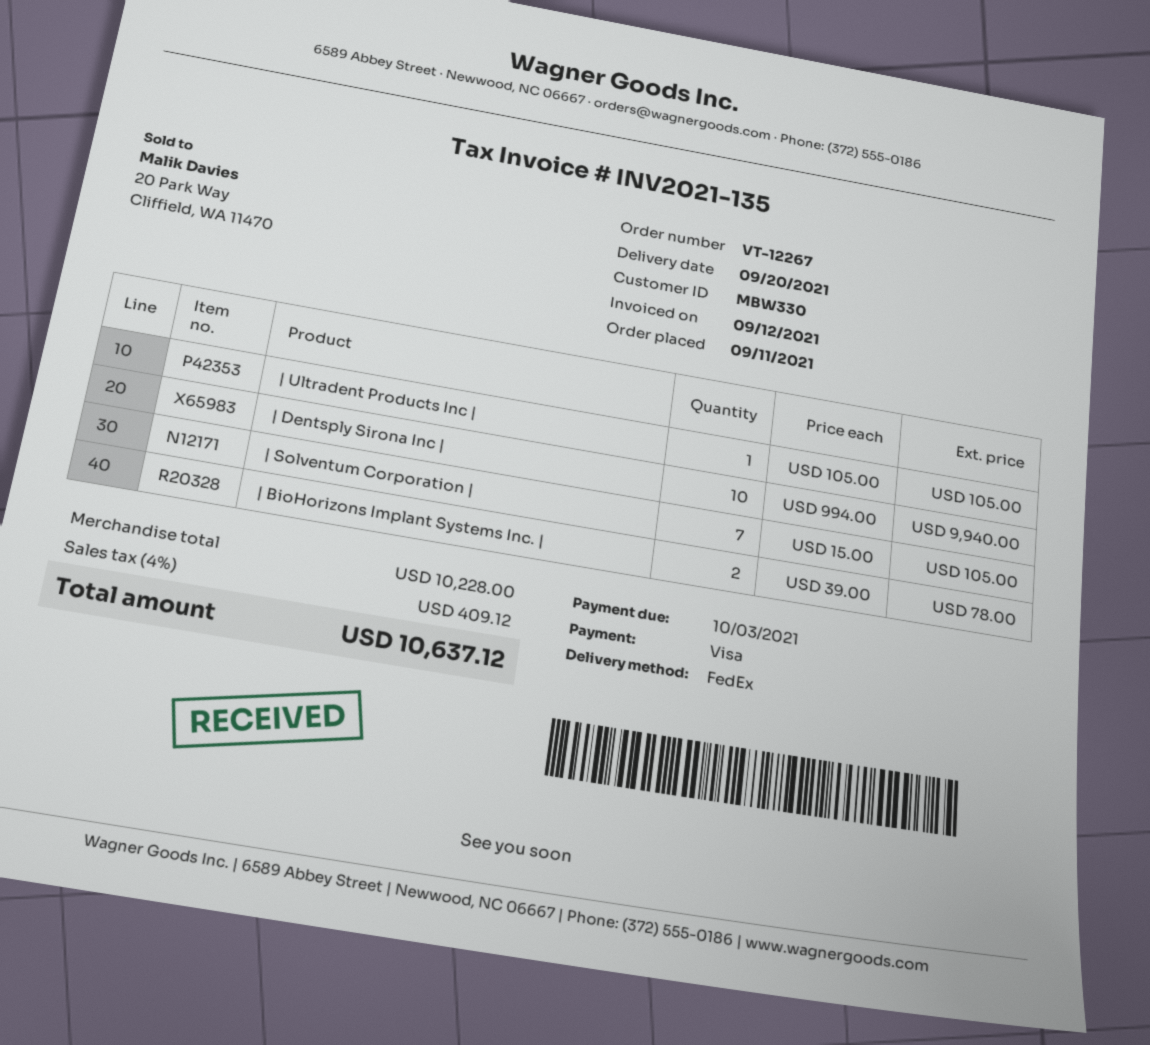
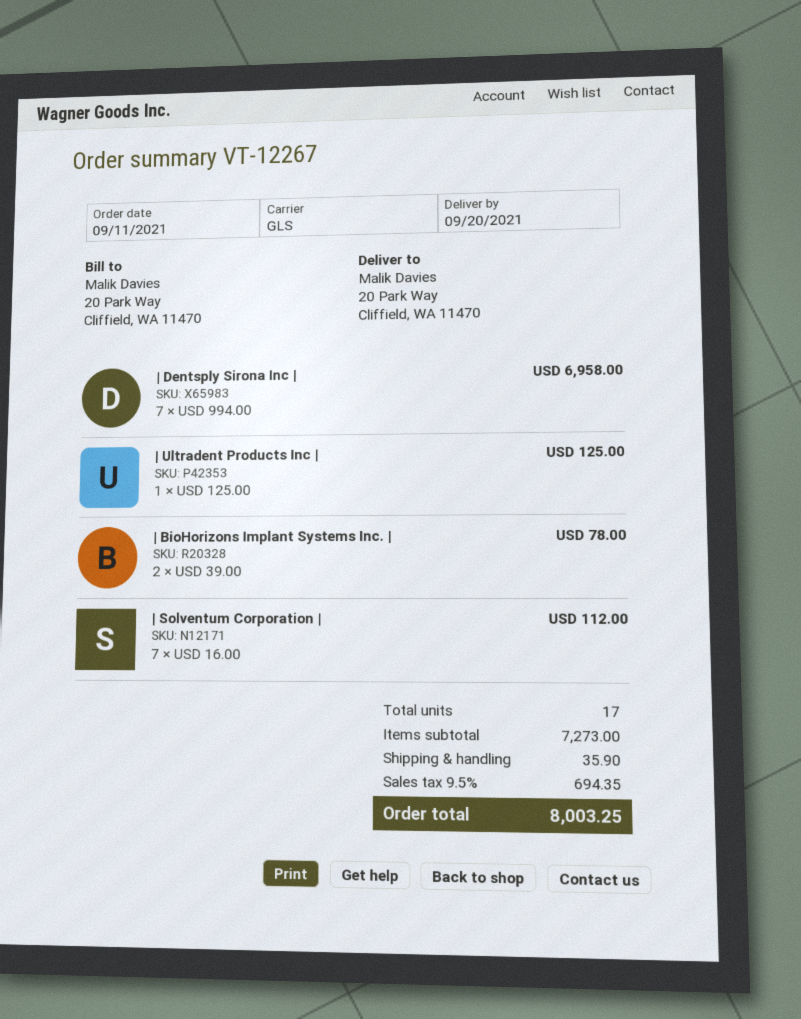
shipping method: FedEx -> GLS
| Ultradent Products Inc |: 1 x 105.00 = 105.00 -> 1 x 125.00 = 125.00
| Dentsply Sirona Inc |: 10 x 994.00 = 9940.00 -> 7 x 994.00 = 6958.00
| Solventum Corporation |: 7 x 15.00 = 105.00 -> 7 x 16.00 = 112.00
subtotal: 10228.00 -> 7273.00
shipping: none -> 35.90
tax: 4% = 409.12 -> 9.5% = 694.35
total: 10637.12 -> 8003.25

